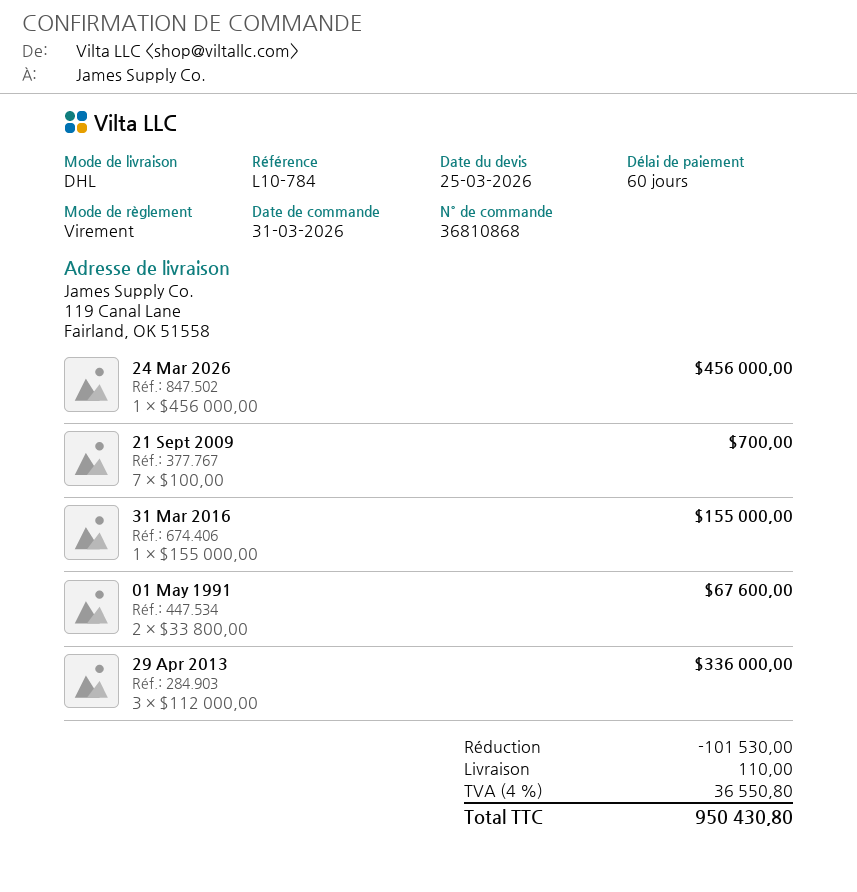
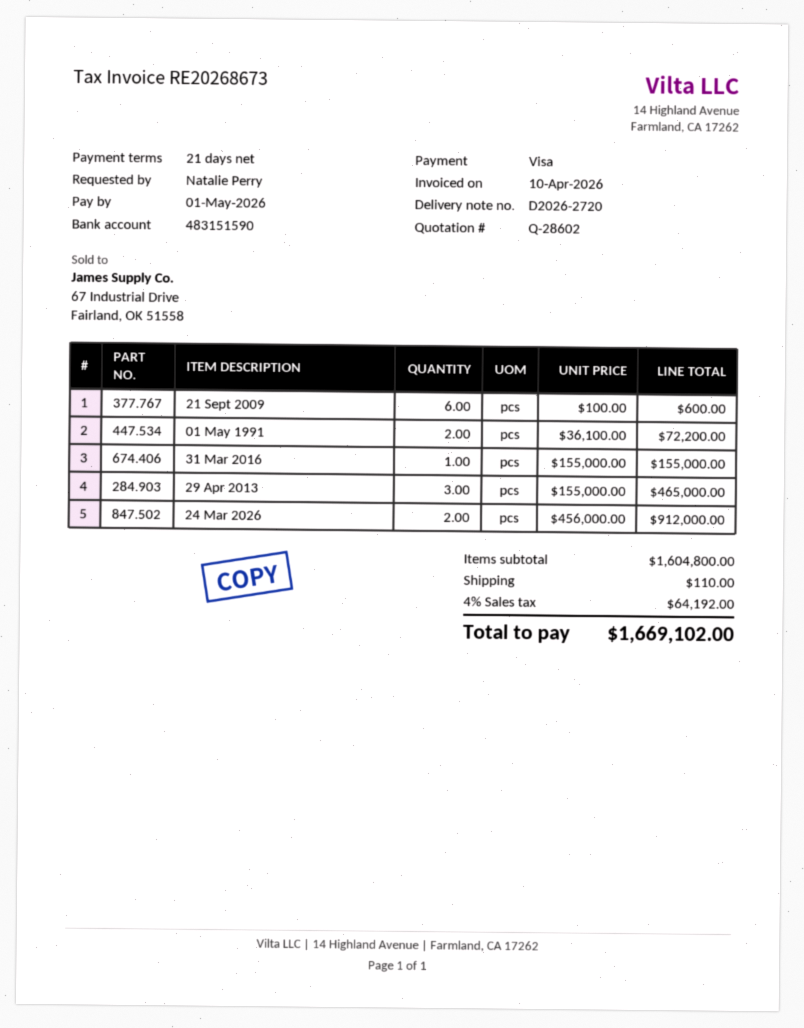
payment terms: 60 days -> 21 days
payment method: bank transfer -> Visa
24 Mar 2026: 1 x 456000.00 = 456000.00 -> 2 x 456000.00 = 912000.00
21 Sept 2009: 7 x 100.00 = 700.00 -> 6 x 100.00 = 600.00
01 May 1991: 2 x 33800.00 = 67600.00 -> 2 x 36100.00 = 72200.00
29 Apr 2013: 3 x 112000.00 = 336000.00 -> 3 x 155000.00 = 465000.00
discount: 101530.00 -> none
tax: 4% = 36550.80 -> 4% = 64192.00
total: 950430.80 -> 1669102.00

